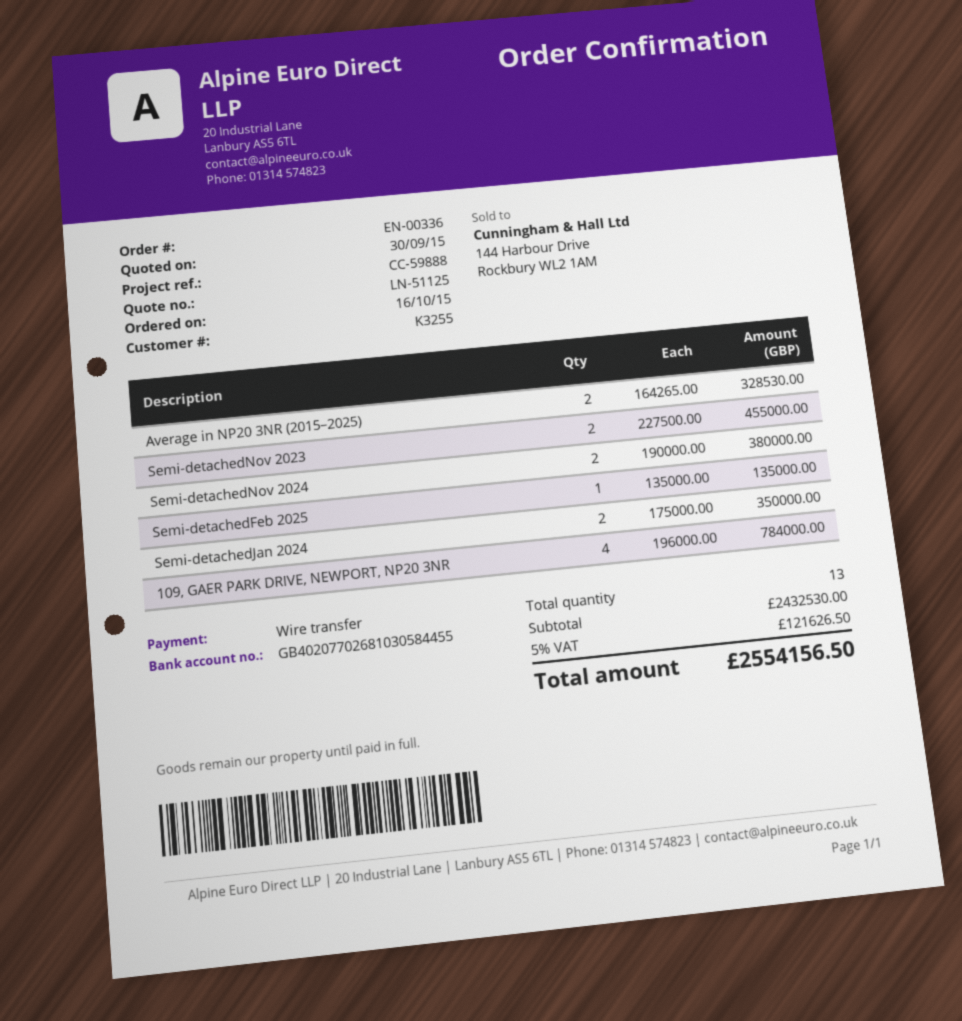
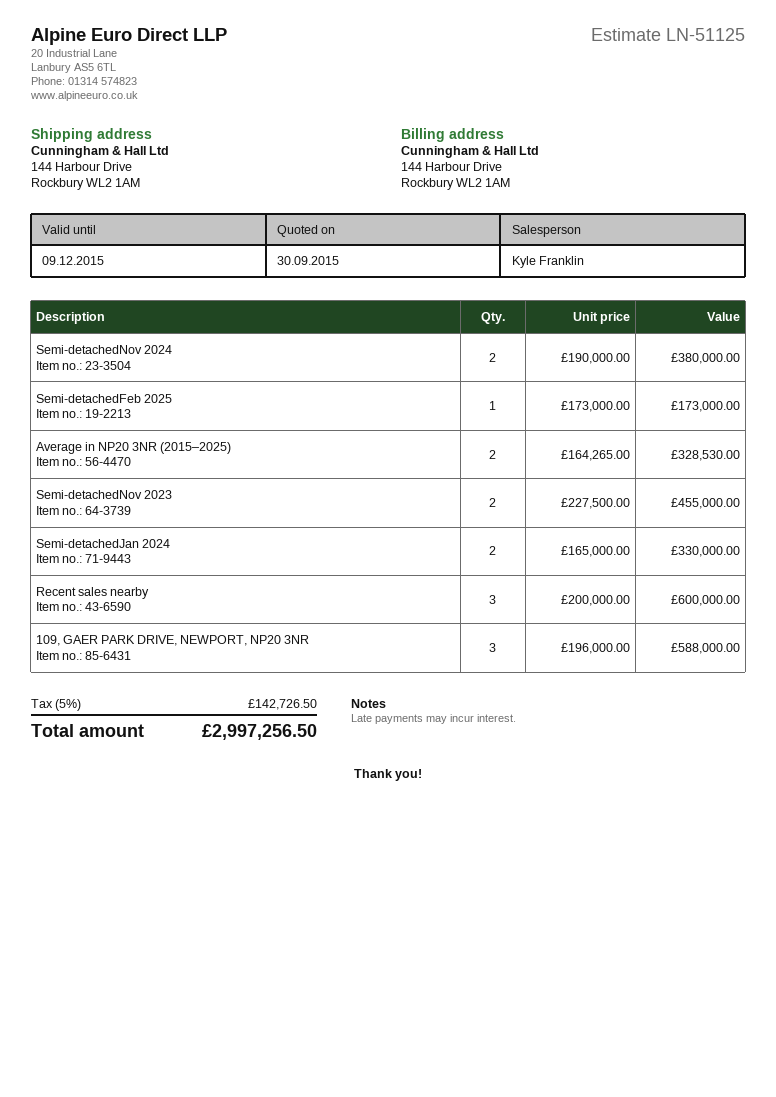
Semi-detachedFeb 2025: 1 x 135000.00 = 135000.00 -> 1 x 173000.00 = 173000.00
Semi-detachedJan 2024: 2 x 175000.00 = 350000.00 -> 2 x 165000.00 = 330000.00
109, GAER PARK DRIVE, NEWPORT, NP20 3NR: 4 x 196000.00 = 784000.00 -> 3 x 196000.00 = 588000.00
Recent sales nearby: none -> 3 x 200000.00 = 600000.00
tax: 5% = 121626.50 -> 5% = 142726.50
total: 2554156.50 -> 2997256.50

